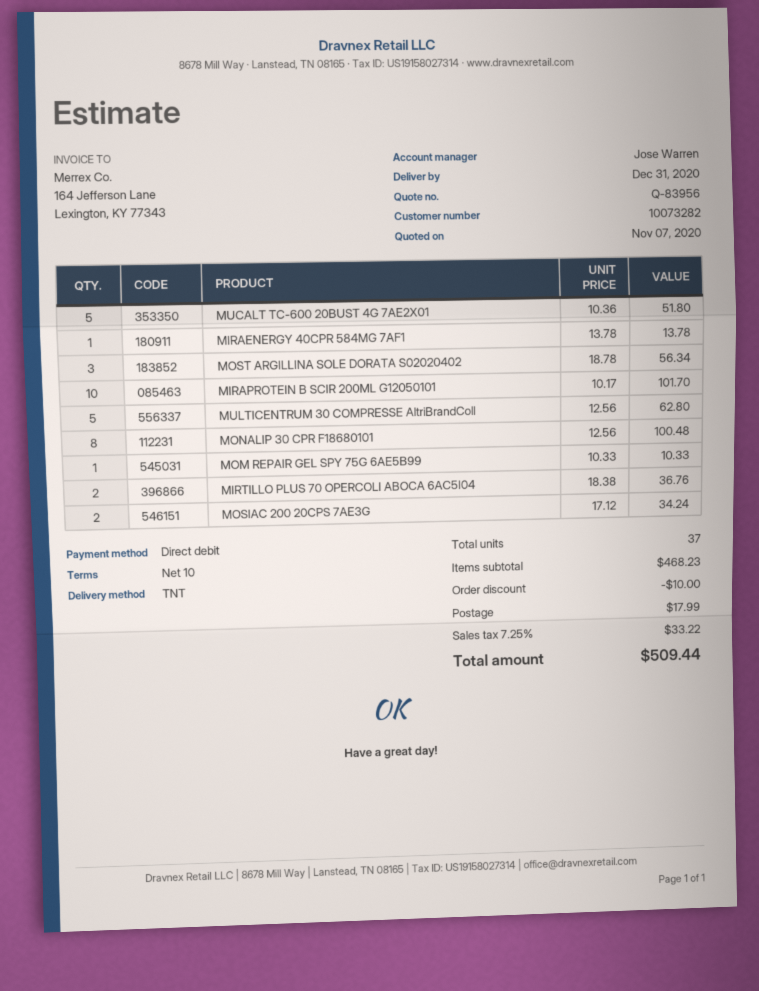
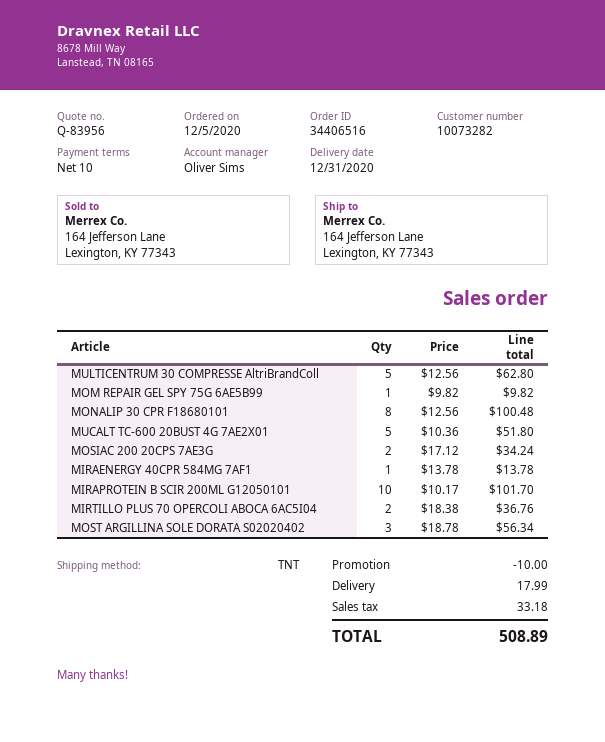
sales rep: Jose Warren -> Oliver Sims
MOM REPAIR GEL SPY 75G 6AE5B99: 1 x 10.33 = 10.33 -> 1 x 9.82 = 9.82
tax: 33.22 -> 33.18
total: 509.44 -> 508.89

